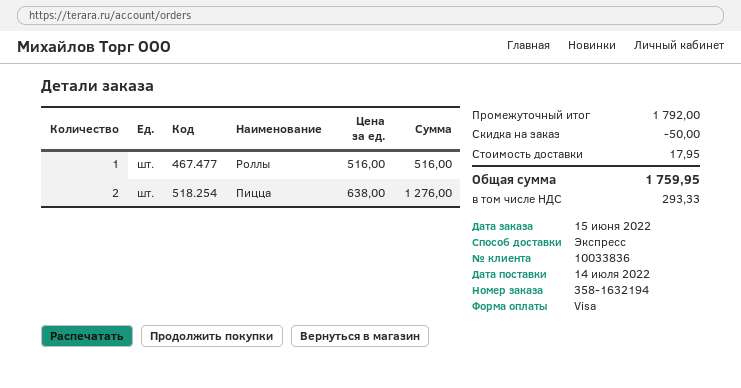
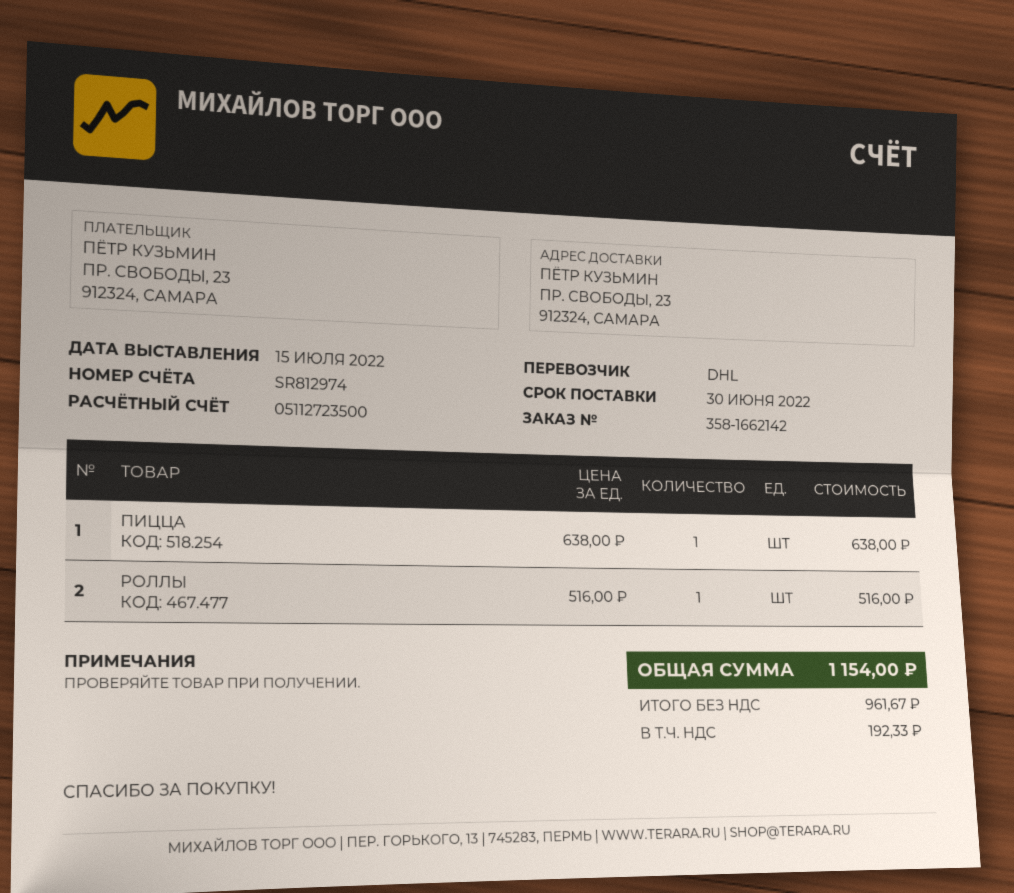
order number: 358-1632194 -> 358-1662142
delivery date: 2022-07-14 -> 2022-06-30
shipping method: express -> DHL
Пицца: 2 x 638.00 = 1276.00 -> 1 x 638.00 = 638.00
discount: 50.00 -> none
shipping: 17.95 -> none
tax: 293.33 -> 192.33
total: 1759.95 -> 1154.00

